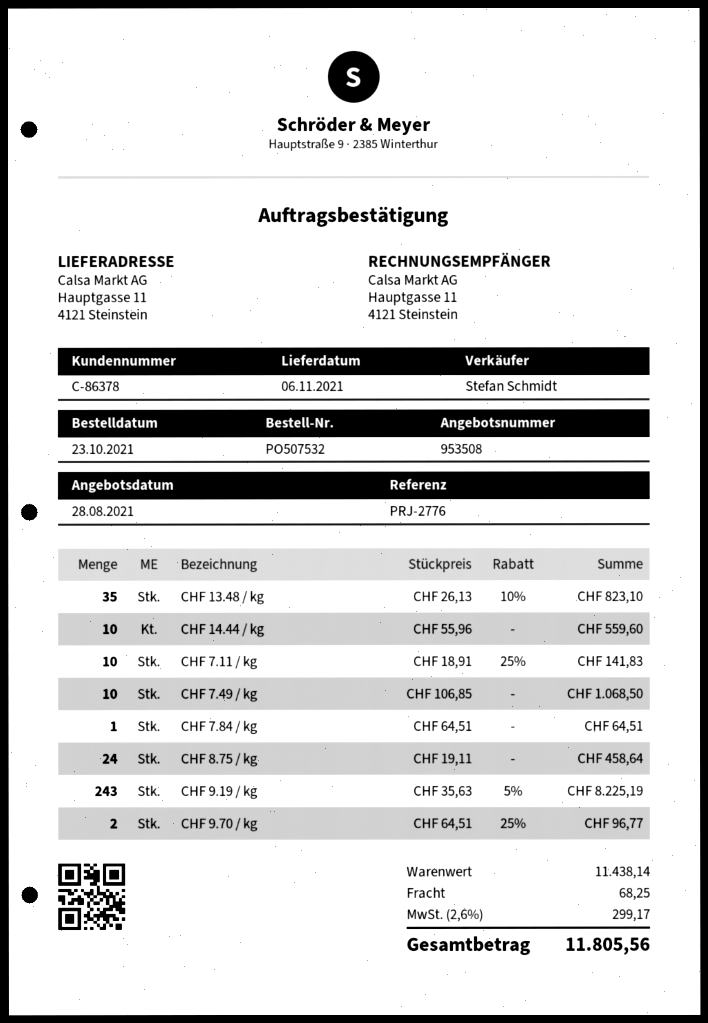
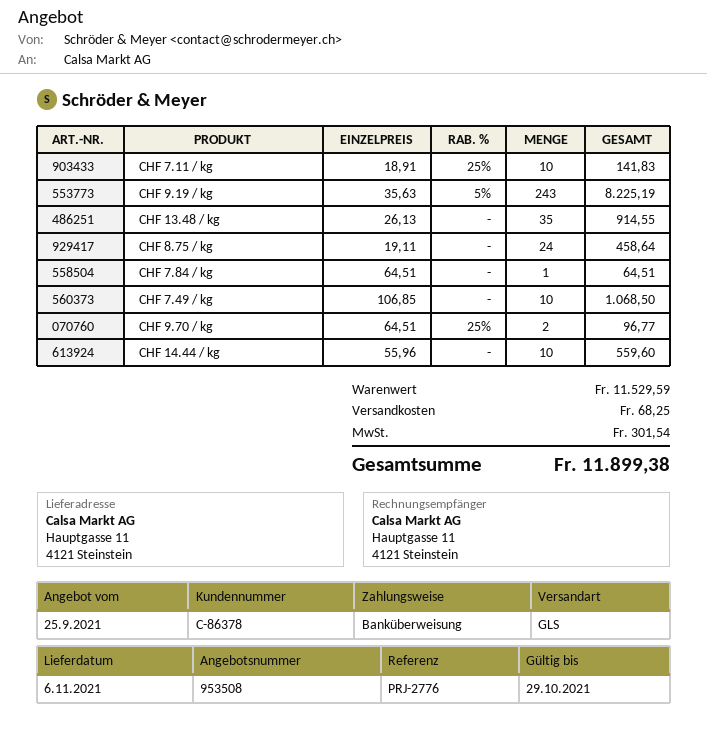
quote date: 2021-08-28 -> 2021-09-25
CHF 13.48 / kg: 35 x 26.13 - 10% = 823.10 -> 35 x 26.13 = 914.55
subtotal: 11438.14 -> 11529.59
tax: 299.17 -> 301.54
total: 11805.56 -> 11899.38

